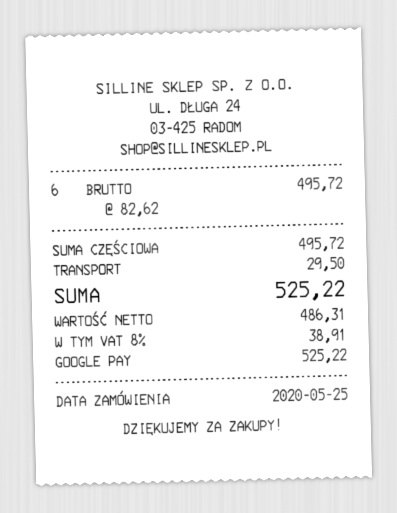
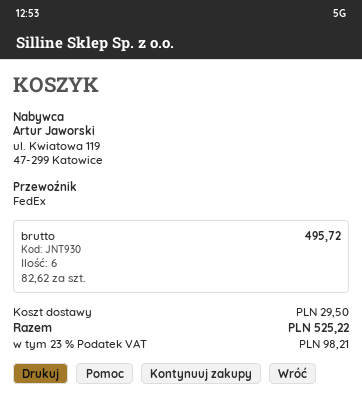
tax: 8% = 38.91 -> 23% = 98.21

